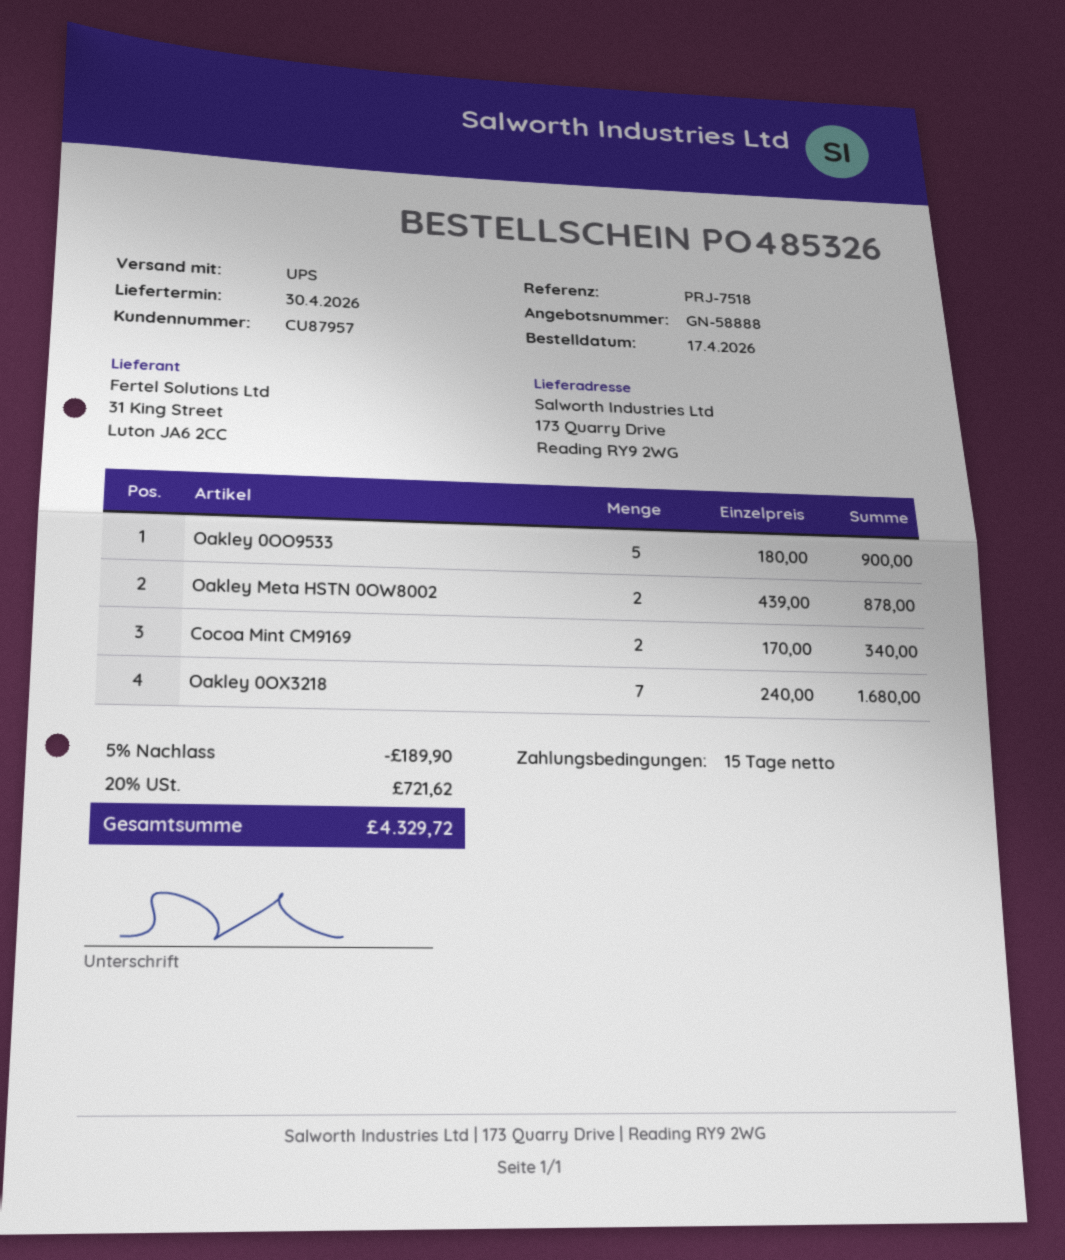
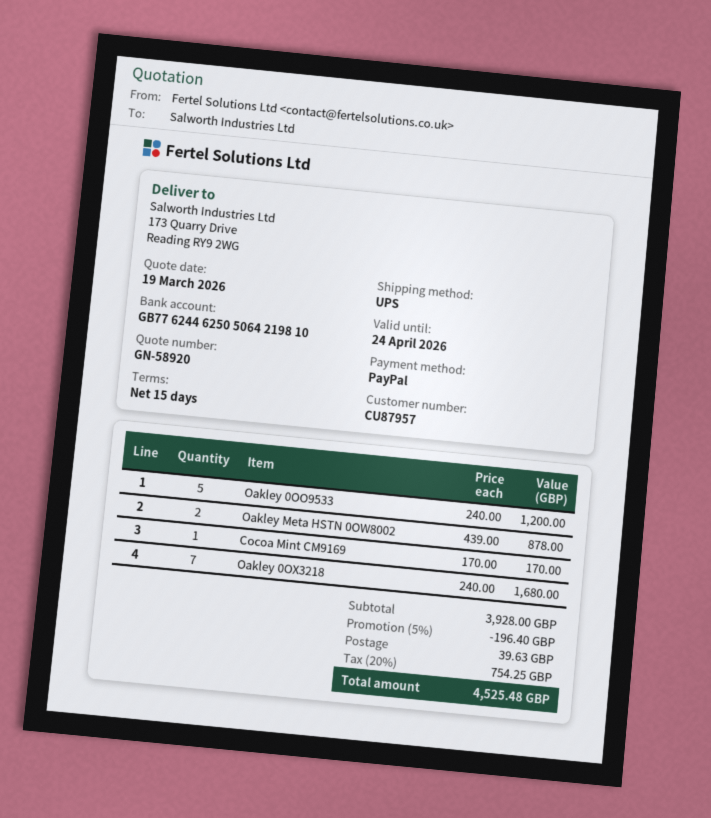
quote number: GN-58888 -> GN-58920
Oakley 0OO9533: 5 x 180.00 = 900.00 -> 5 x 240.00 = 1200.00
Cocoa Mint CM9169: 2 x 170.00 = 340.00 -> 1 x 170.00 = 170.00
discount: 5% = 189.90 -> 5% = 196.40
shipping: none -> 39.63
tax: 20% = 721.62 -> 20% = 754.25
total: 4329.72 -> 4525.48

